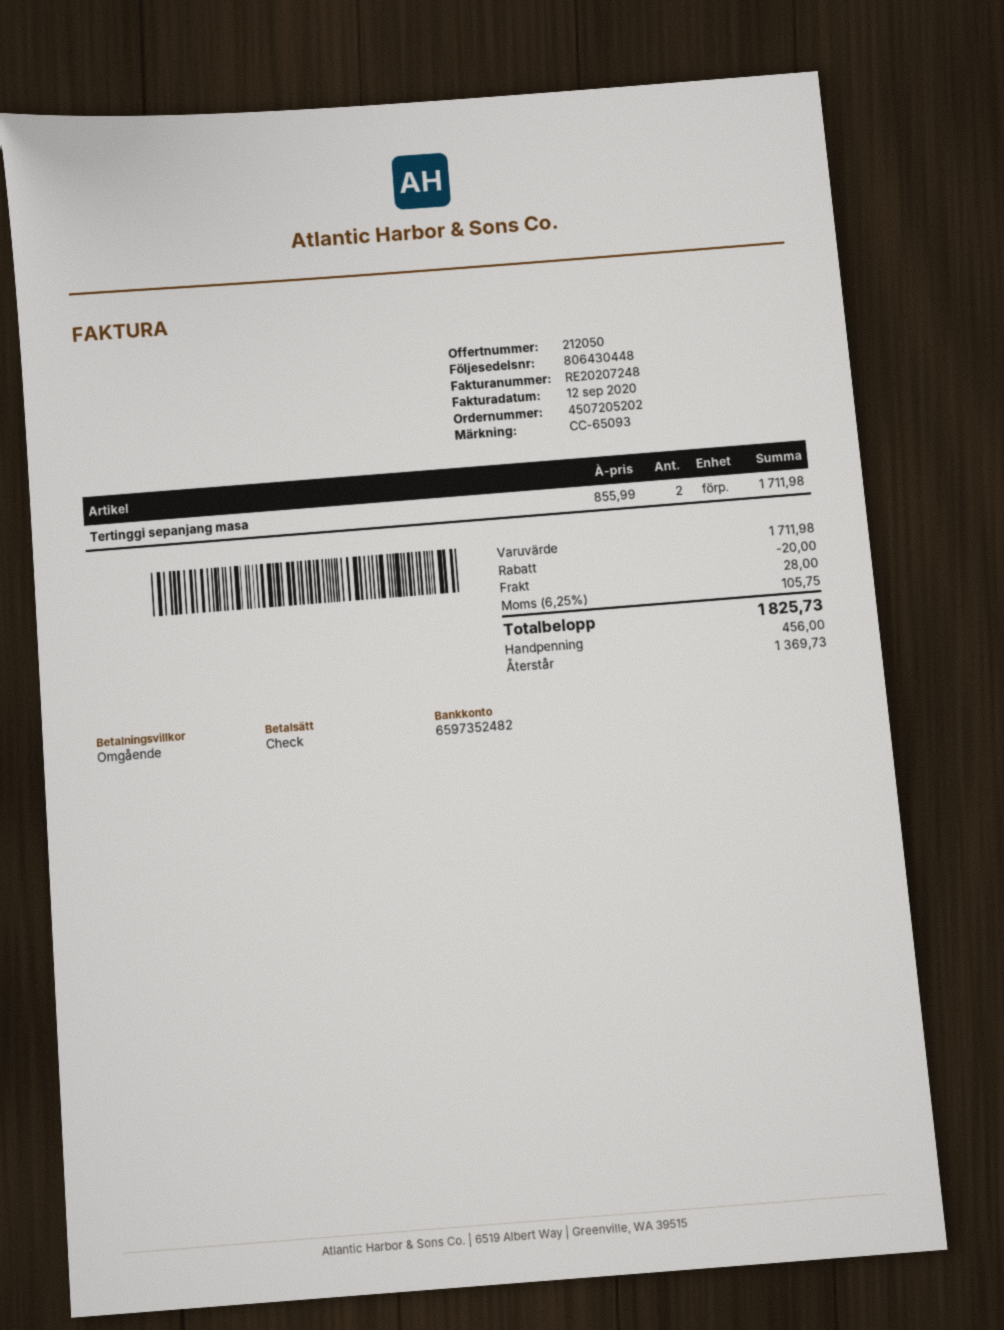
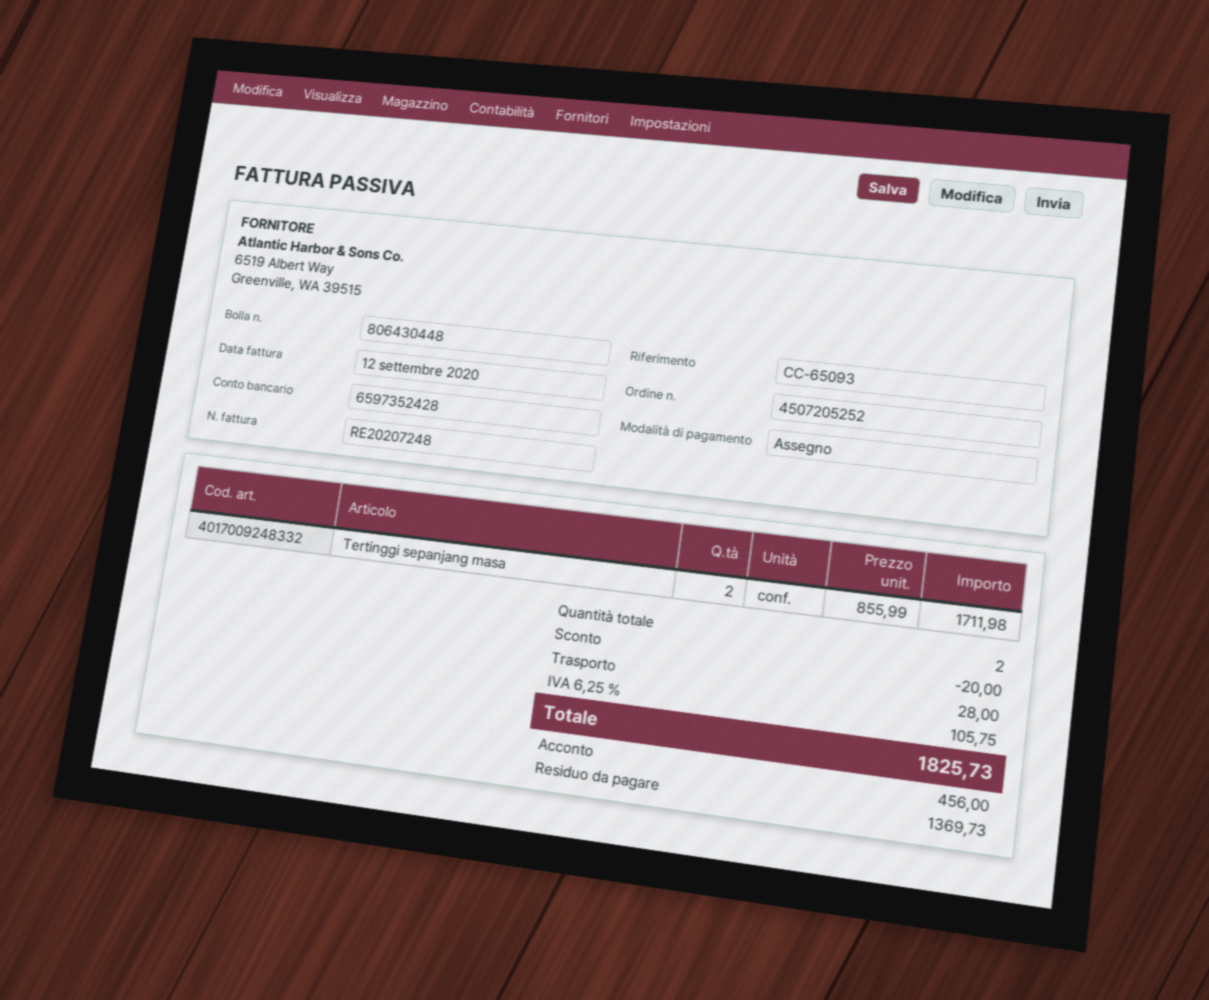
order number: 4507205202 -> 4507205252
bank account: 6597352482 -> 6597352428

